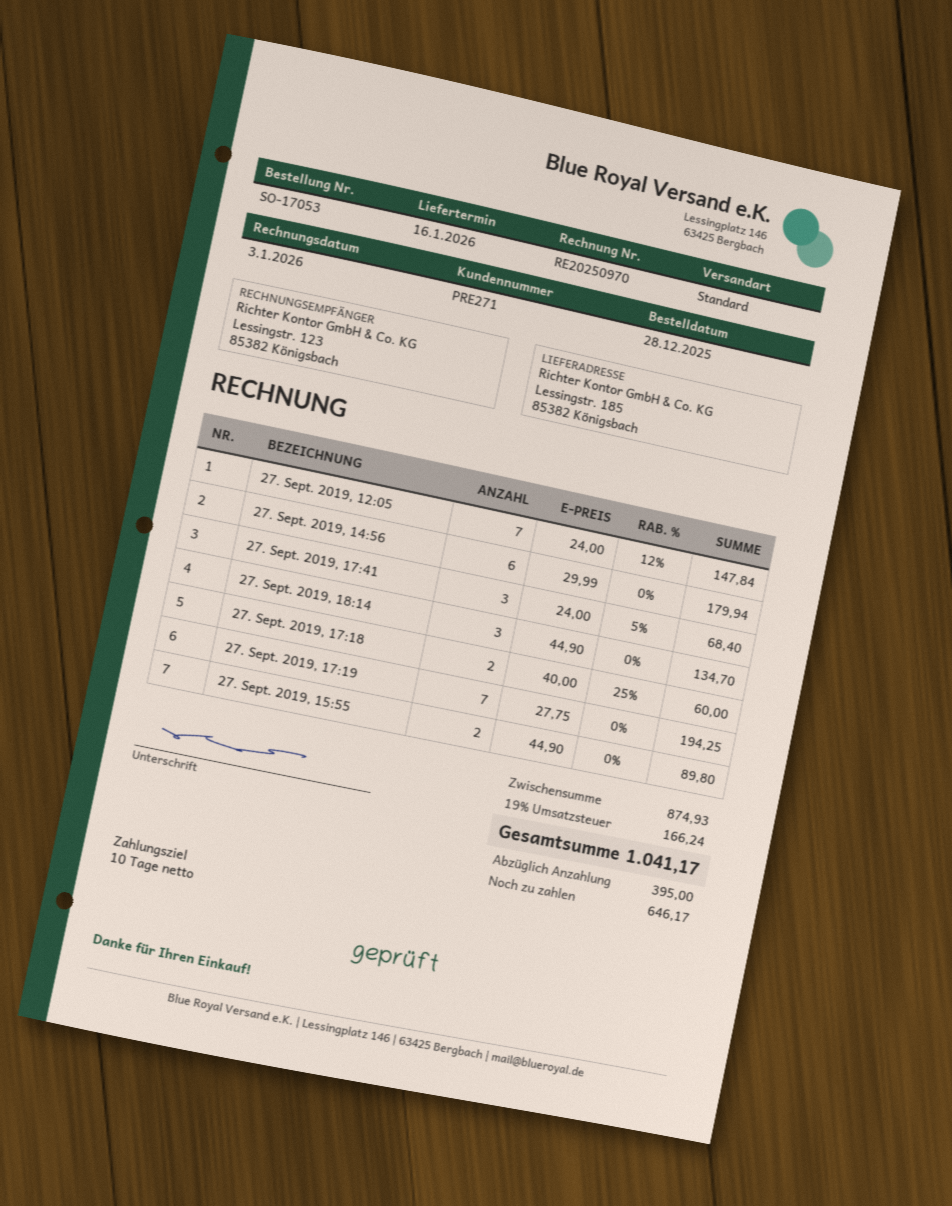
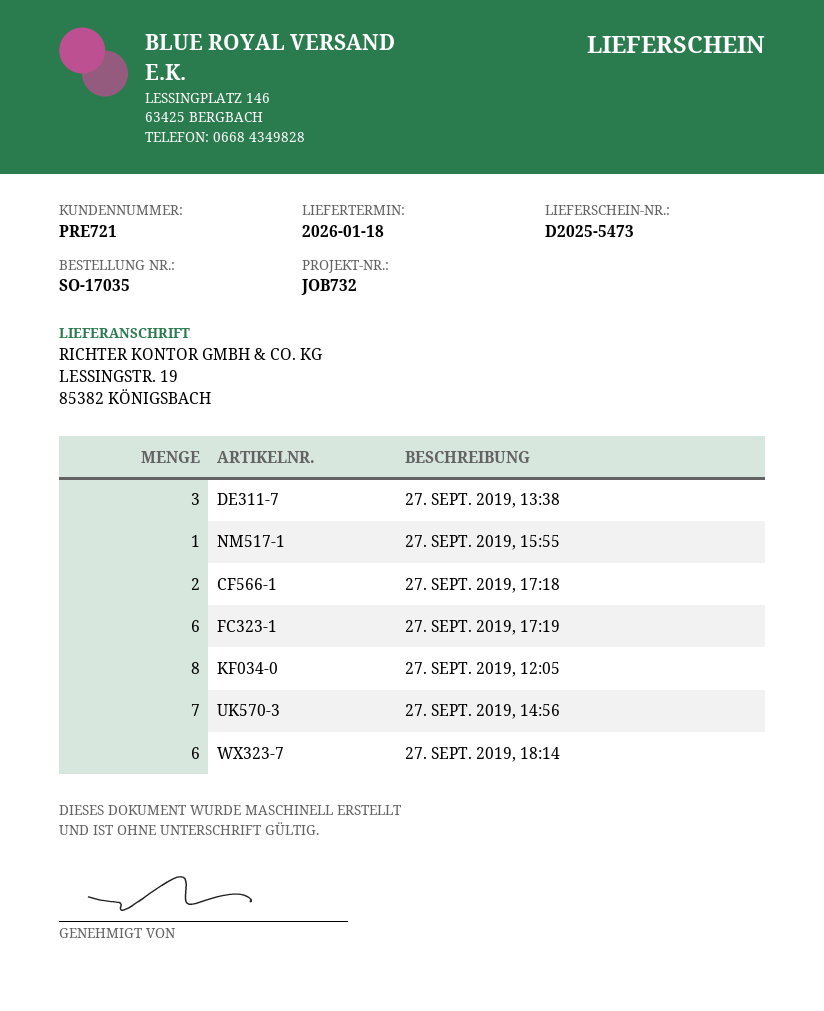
order number: SO-17053 -> SO-17035
delivery date: 2026-01-16 -> 2026-01-18
customer number: PRE271 -> PRE721
ship to: Lessingstr. 185, 85382 Königsbach -> LESSINGSTR. 19, 85382 KÖNIGSBACH
27. Sept. 2019, 12:05: 7 -> 8
27. Sept. 2019, 14:56: 6 -> 7
27. Sept. 2019, 17:41: 3 -> none
27. Sept. 2019, 18:14: 3 -> 6
27. Sept. 2019, 17:19: 7 -> 6
27. Sept. 2019, 15:55: 2 -> 1
27. SEPT. 2019, 13:38: none -> 3

